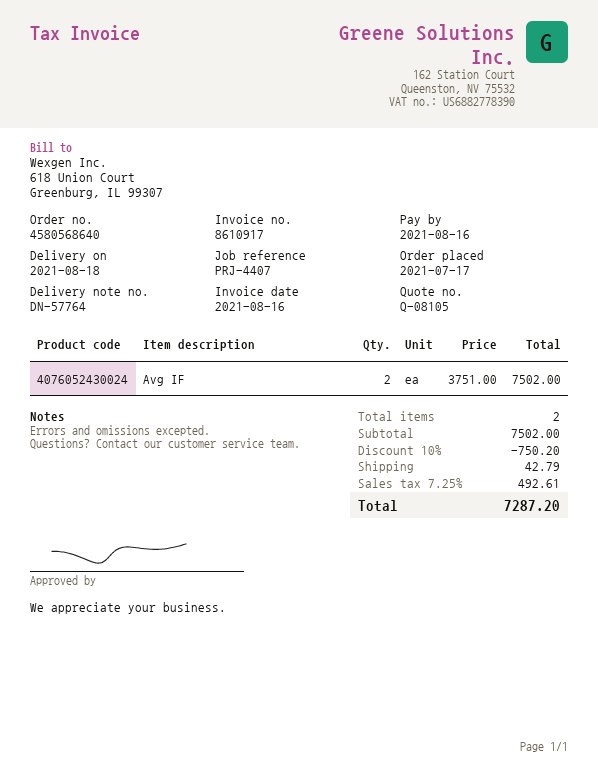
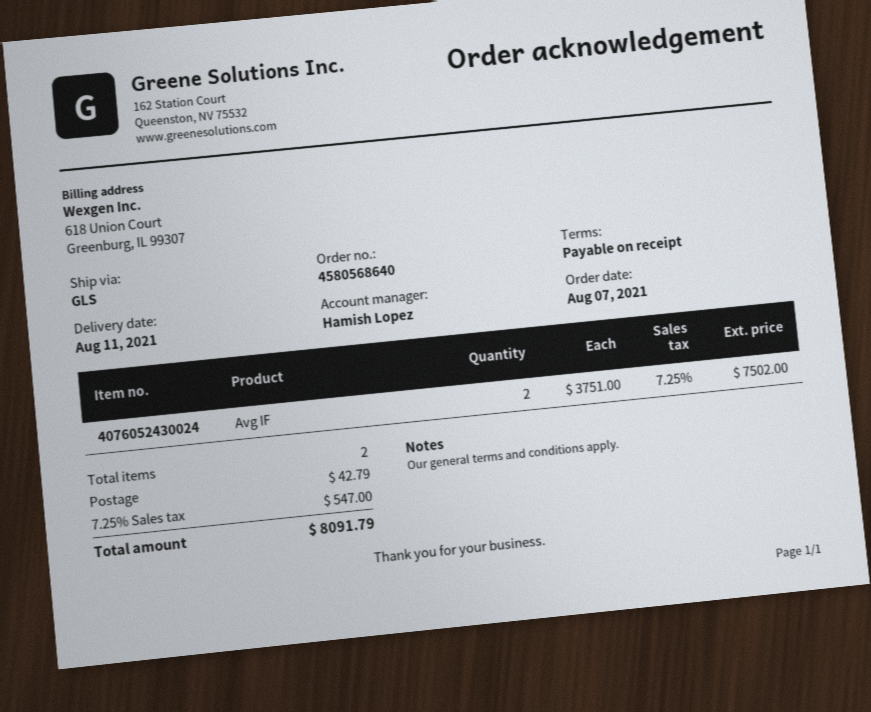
order date: 2021-07-17 -> 2021-08-07
delivery date: 2021-08-18 -> 2021-08-11
discount: 10% = 750.20 -> none
tax: 7.25% = 492.61 -> 7.25% = 547.00
total: 7287.20 -> 8091.79

